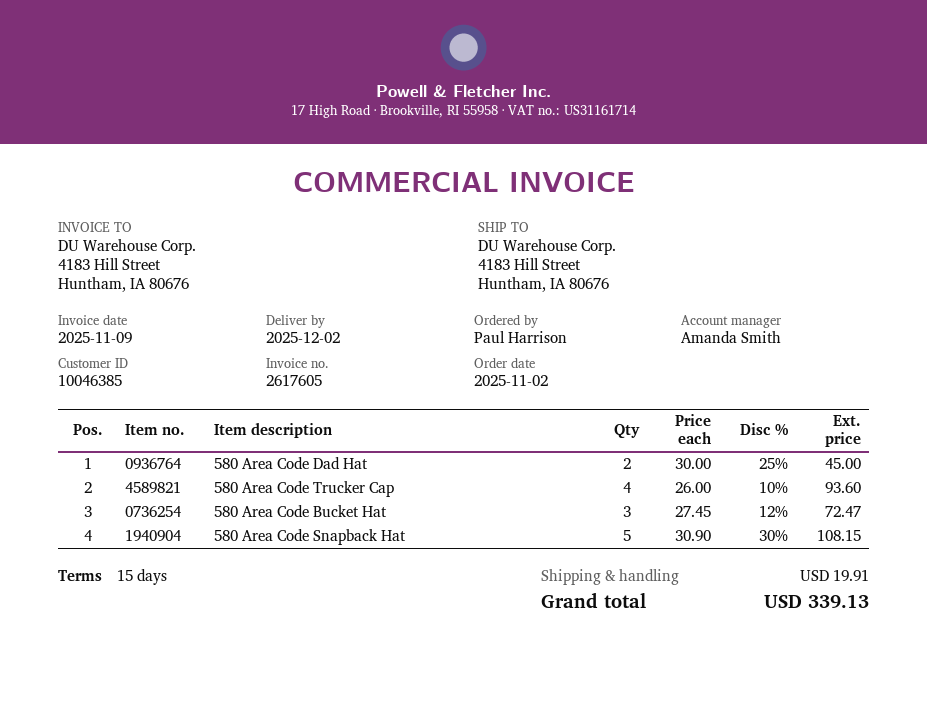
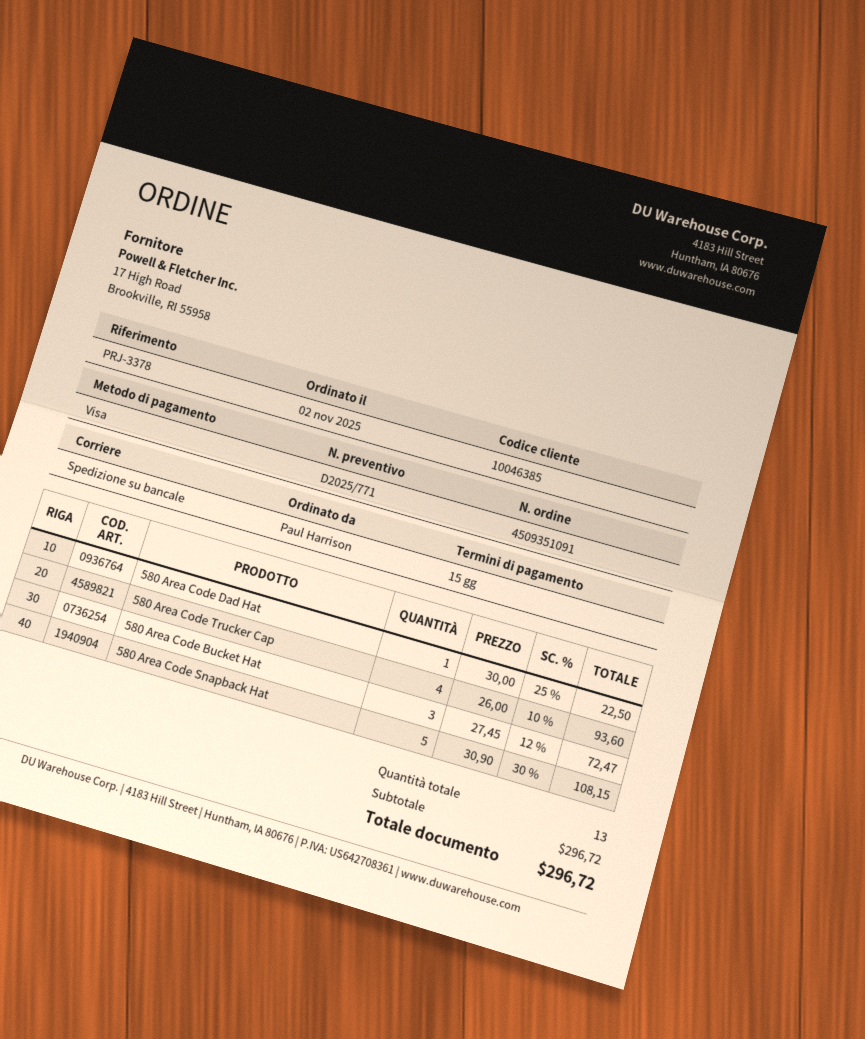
580 Area Code Dad Hat: 2 x 30.00 - 25% = 45.00 -> 1 x 30.00 - 25% = 22.50
shipping: 19.91 -> none
total: 339.13 -> 296.72

